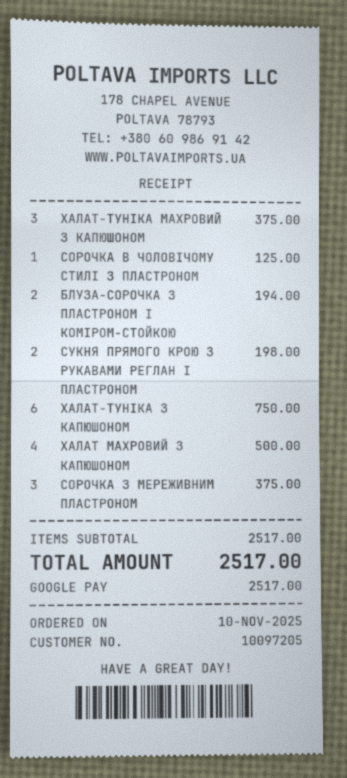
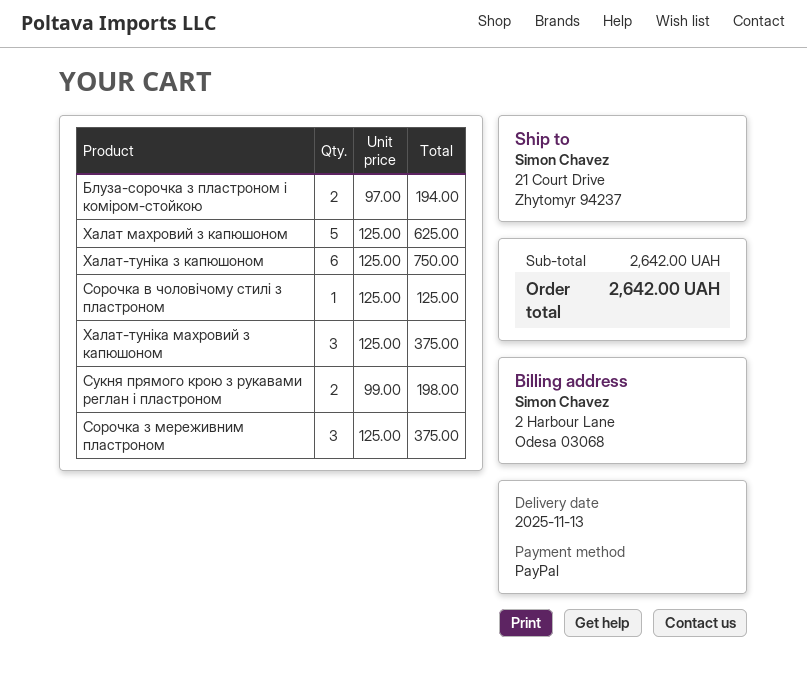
payment method: Google Pay -> PayPal
ХАЛАТ МАХРОВИЙ З КАПЮШОНОМ: 4 for 500.00 -> 5 for 625.00
subtotal: 2517.00 -> 2642.00
total: 2517.00 -> 2642.00

